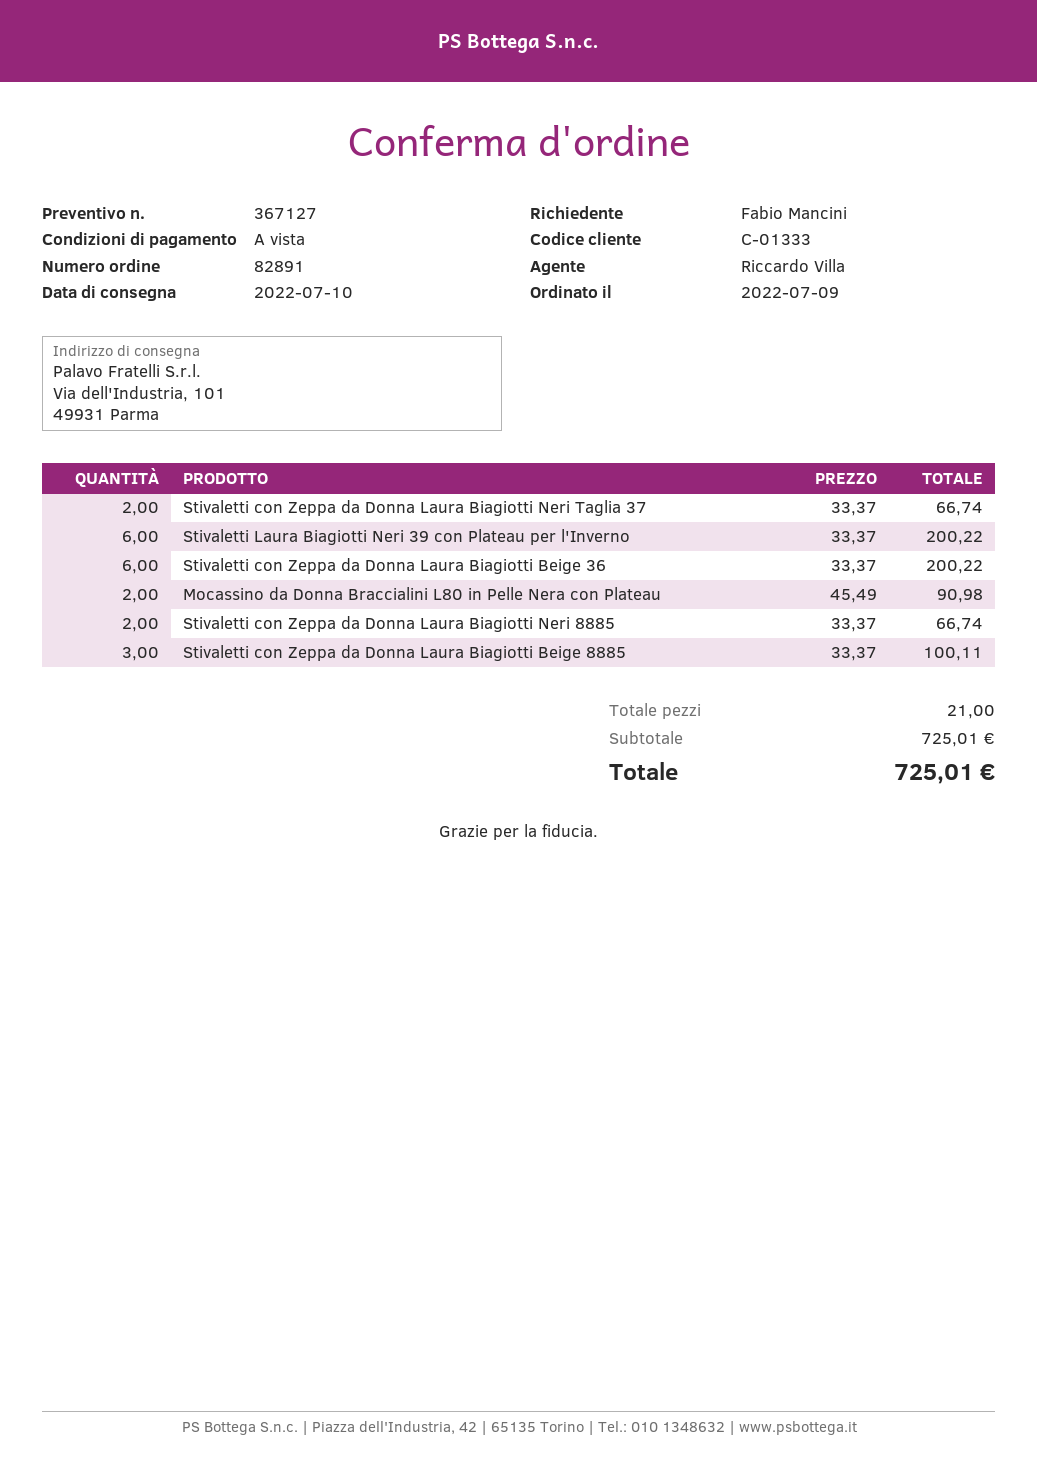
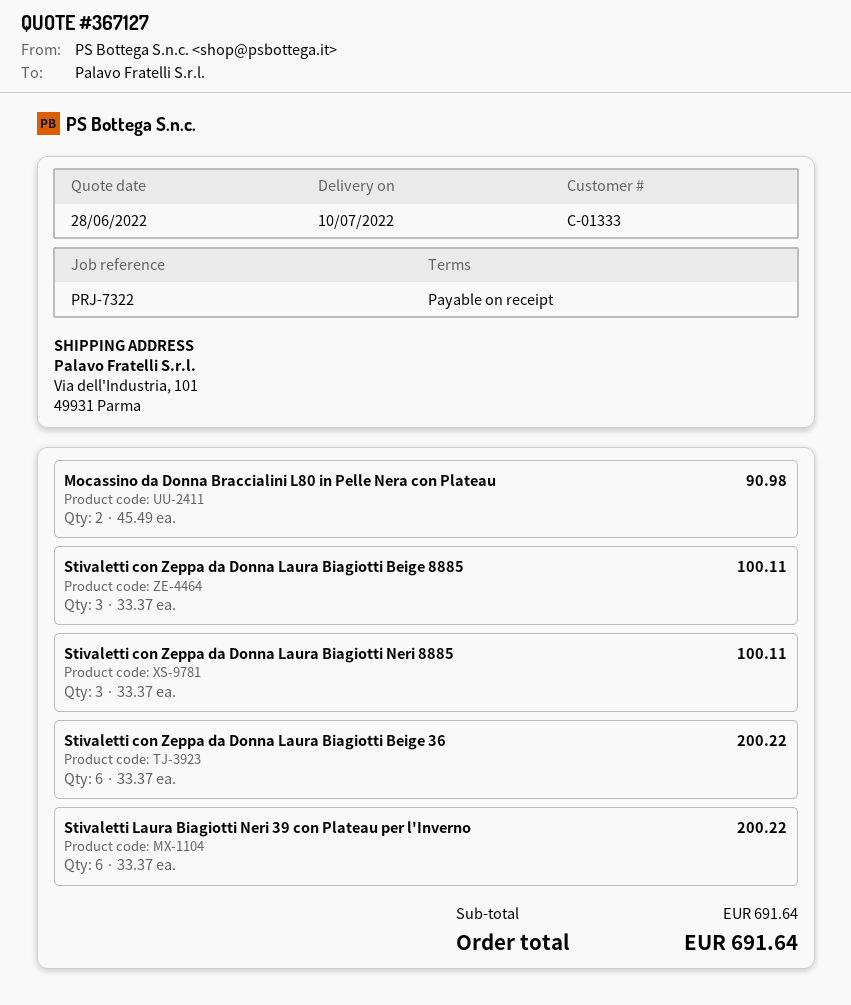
Stivaletti con Zeppa da Donna Laura Biagiotti Neri Taglia 37: 2 x 33.37 = 66.74 -> none
Stivaletti con Zeppa da Donna Laura Biagiotti Neri 8885: 2 x 33.37 = 66.74 -> 3 x 33.37 = 100.11
subtotal: 725.01 -> 691.64
total: 725.01 -> 691.64

